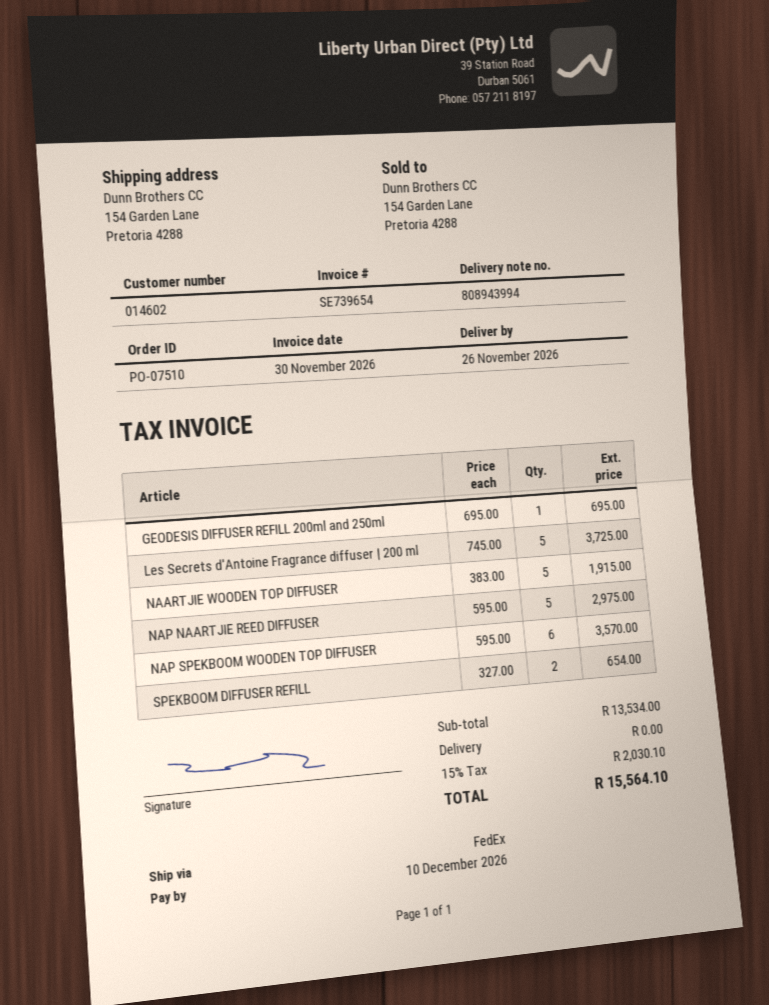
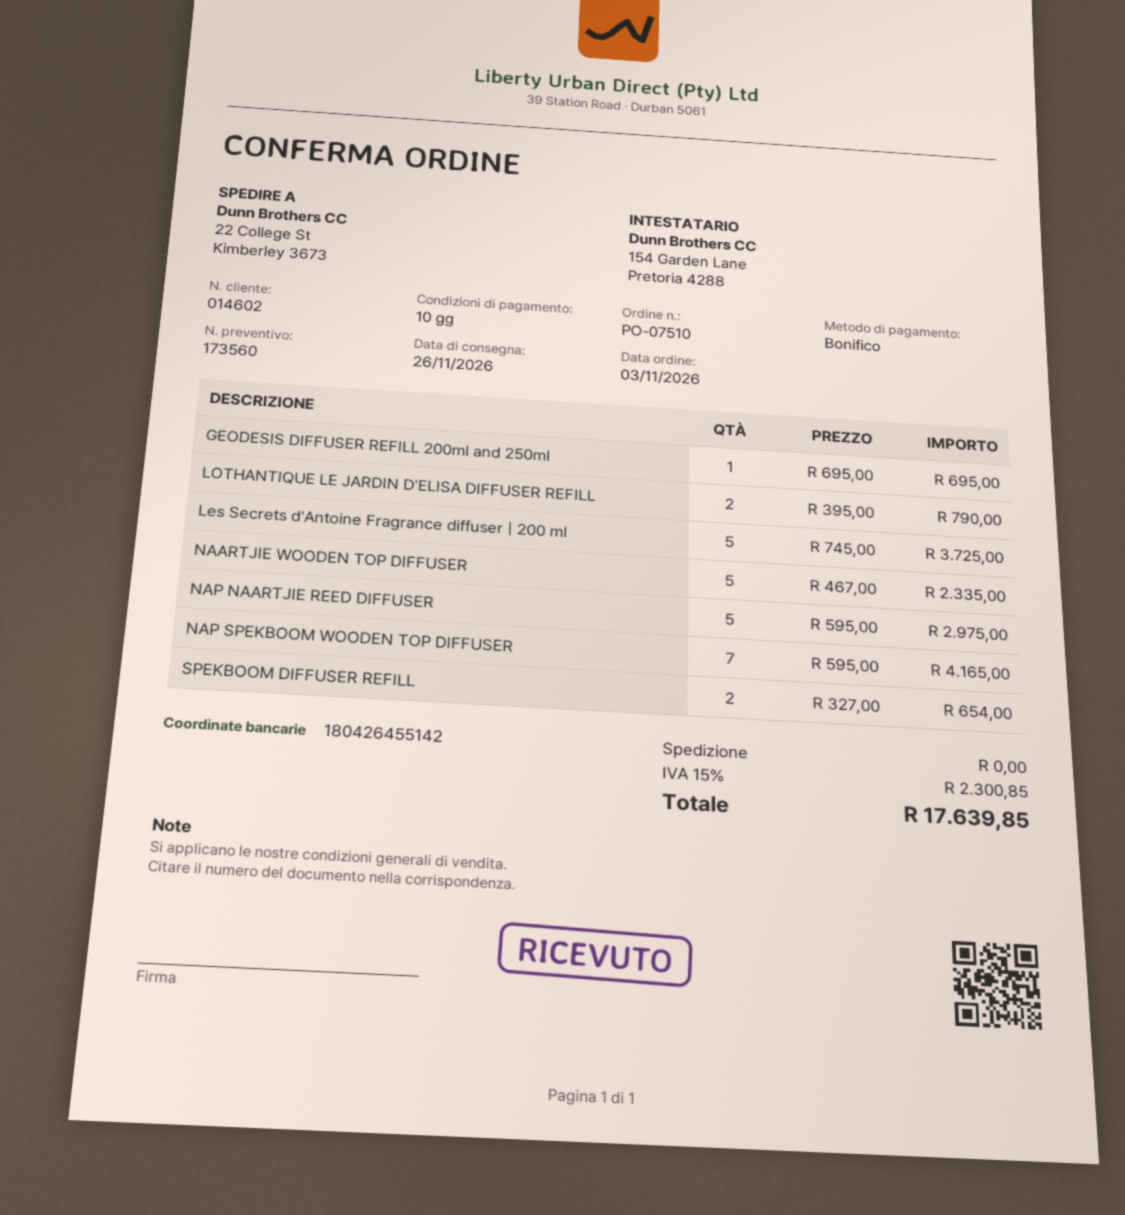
ship to: 154 Garden Lane, Pretoria 4288 -> 22 College St, Kimberley 3673
NAARTJIE WOODEN TOP DIFFUSER: 5 x 383.00 = 1915.00 -> 5 x 467.00 = 2335.00
NAP SPEKBOOM WOODEN TOP DIFFUSER: 6 x 595.00 = 3570.00 -> 7 x 595.00 = 4165.00
LOTHANTIQUE LE JARDIN D'ELISA DIFFUSER REFILL: none -> 2 x 395.00 = 790.00
tax: 15% = 2030.10 -> 15% = 2300.85
total: 15564.10 -> 17639.85

